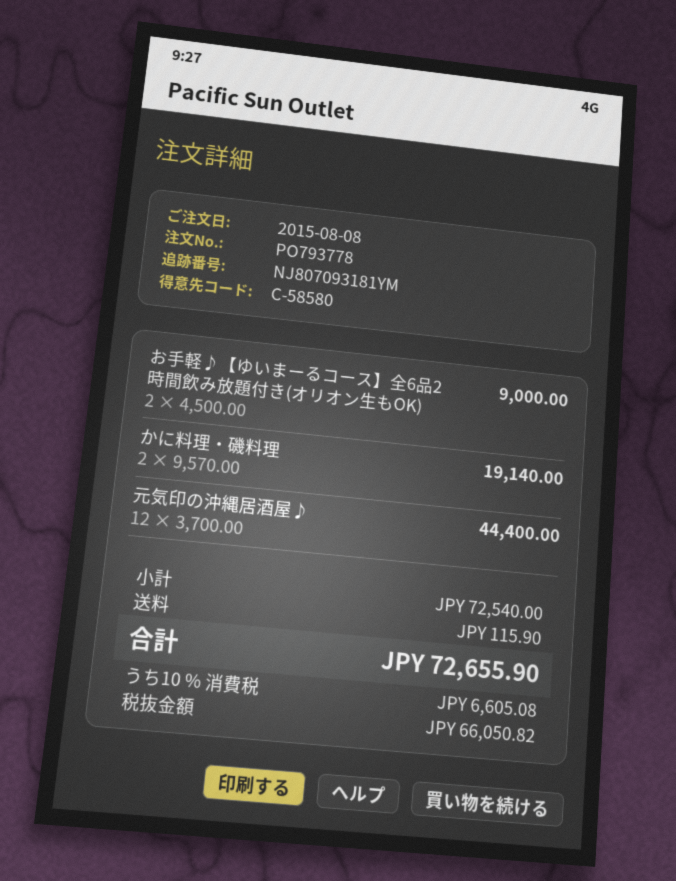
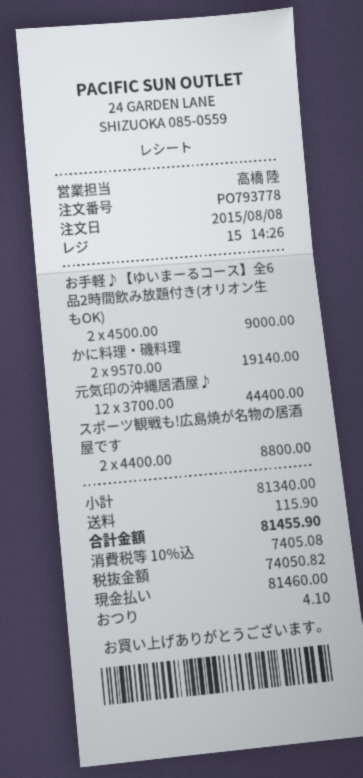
スポーツ観戦も!広島焼が名物の居酒屋です: none -> 2 x 4400.00 = 8800.00
subtotal: 72540.00 -> 81340.00
net: 66050.82 -> 74050.82
tax: 10% = 6605.08 -> 10% = 7405.08
total: 72655.90 -> 81455.90

